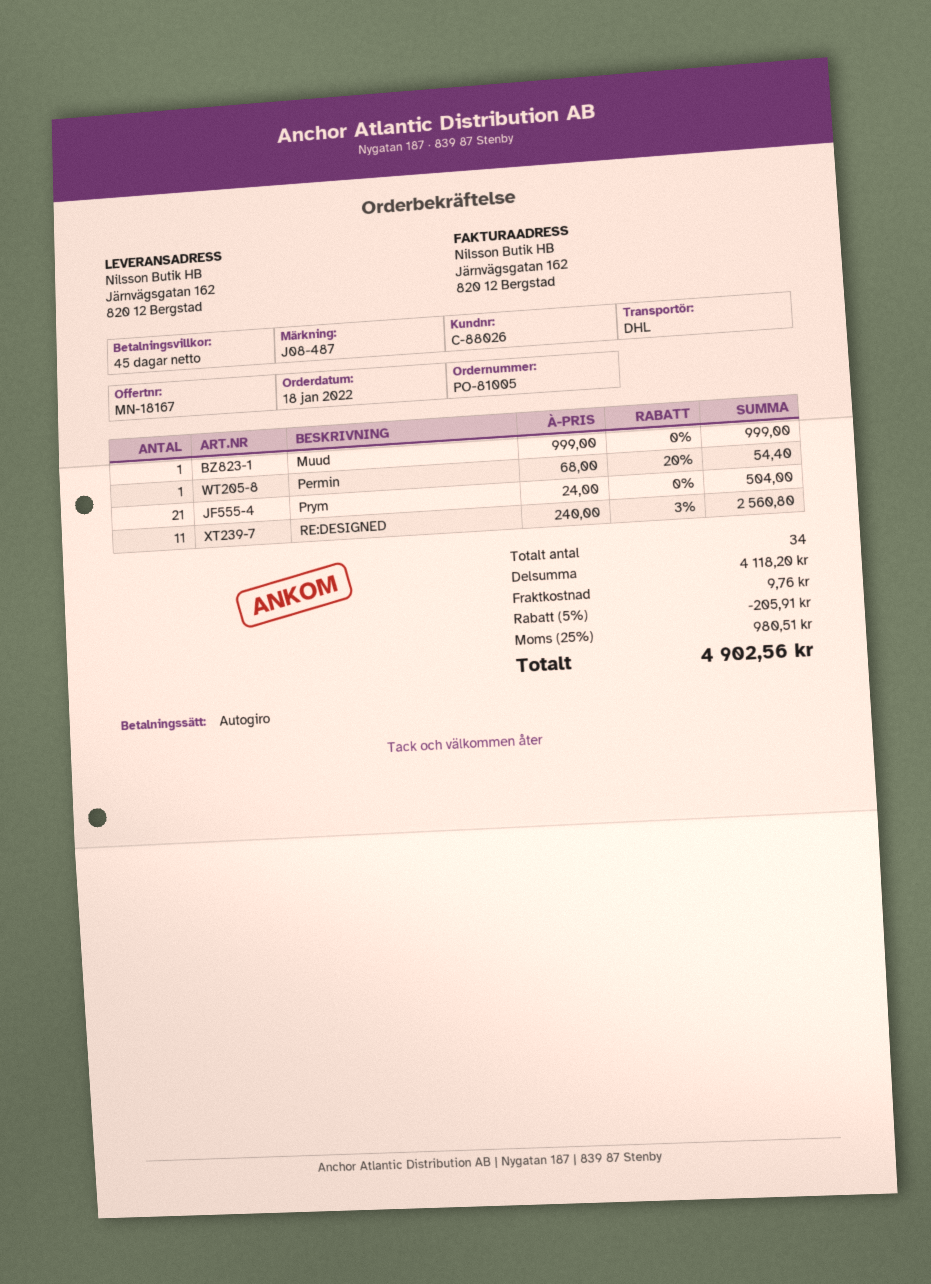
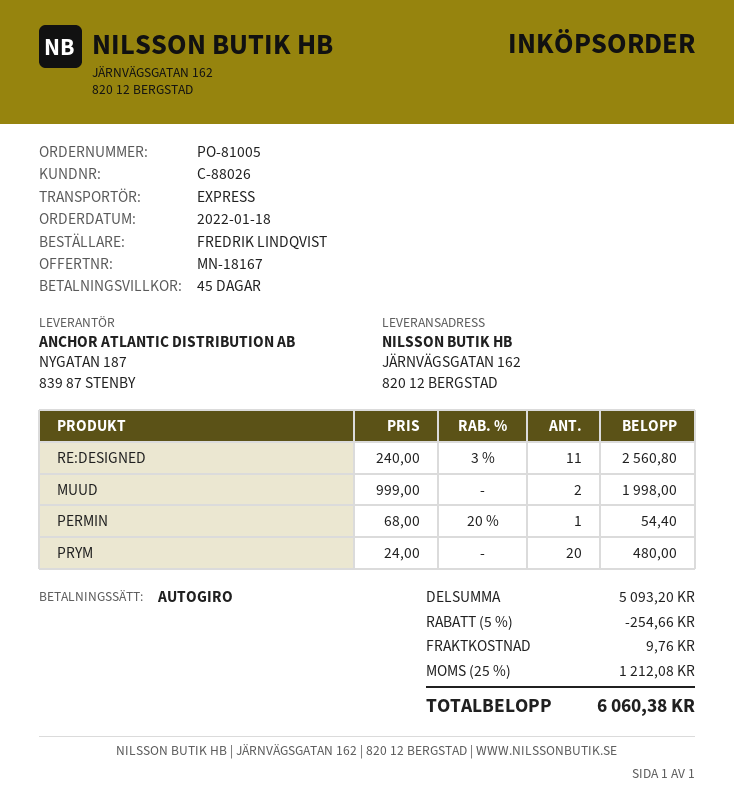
shipping method: DHL -> express
Muud: 1 x 999.00 = 999.00 -> 2 x 999.00 = 1998.00
Prym: 21 x 24.00 = 504.00 -> 20 x 24.00 = 480.00
subtotal: 4118.20 -> 5093.20
discount: 5% = 205.91 -> 5% = 254.66
tax: 25% = 980.51 -> 25% = 1212.08
total: 4902.56 -> 6060.38

